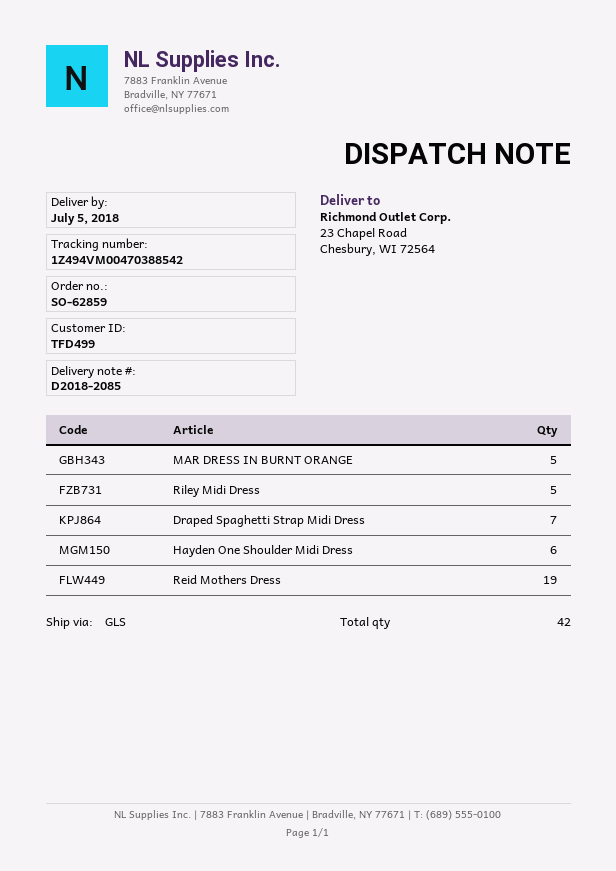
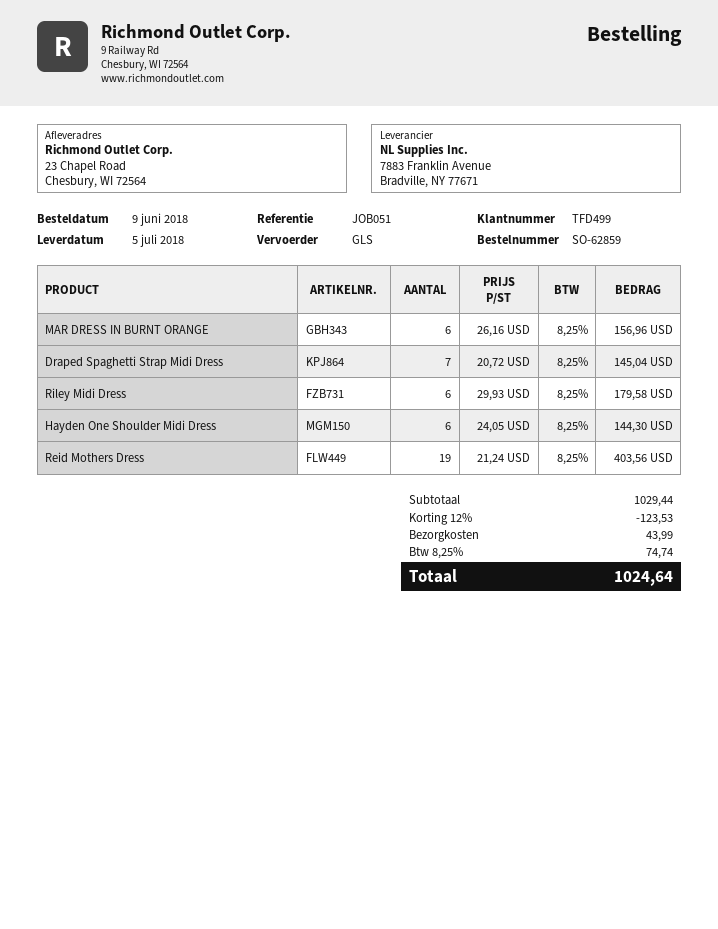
MAR DRESS IN BURNT ORANGE: 5 -> 6
Riley Midi Dress: 5 -> 6

